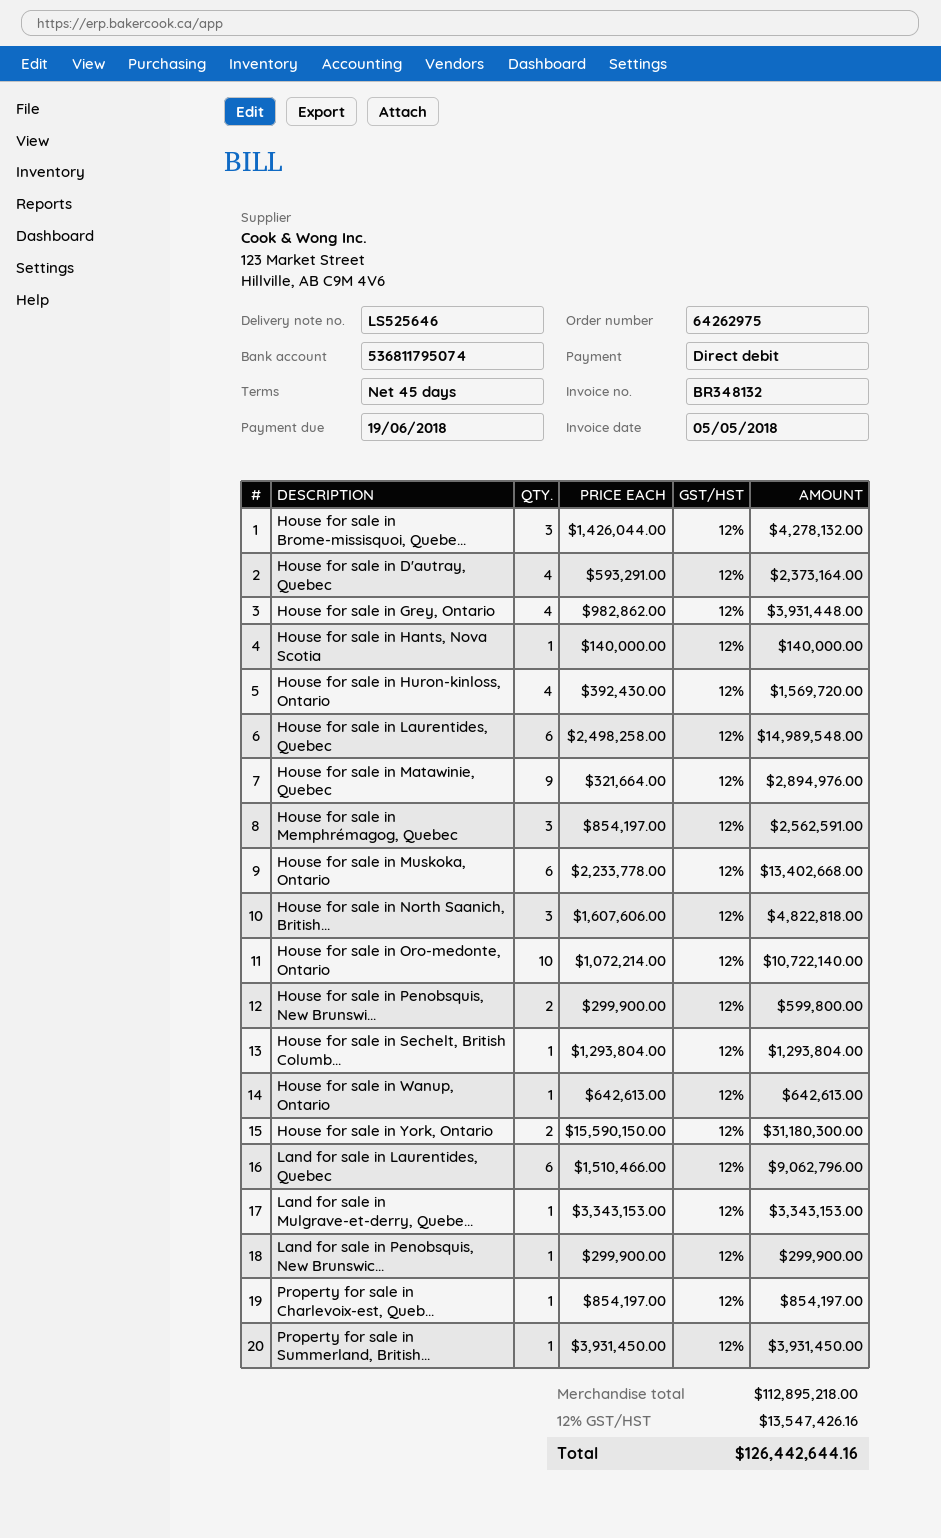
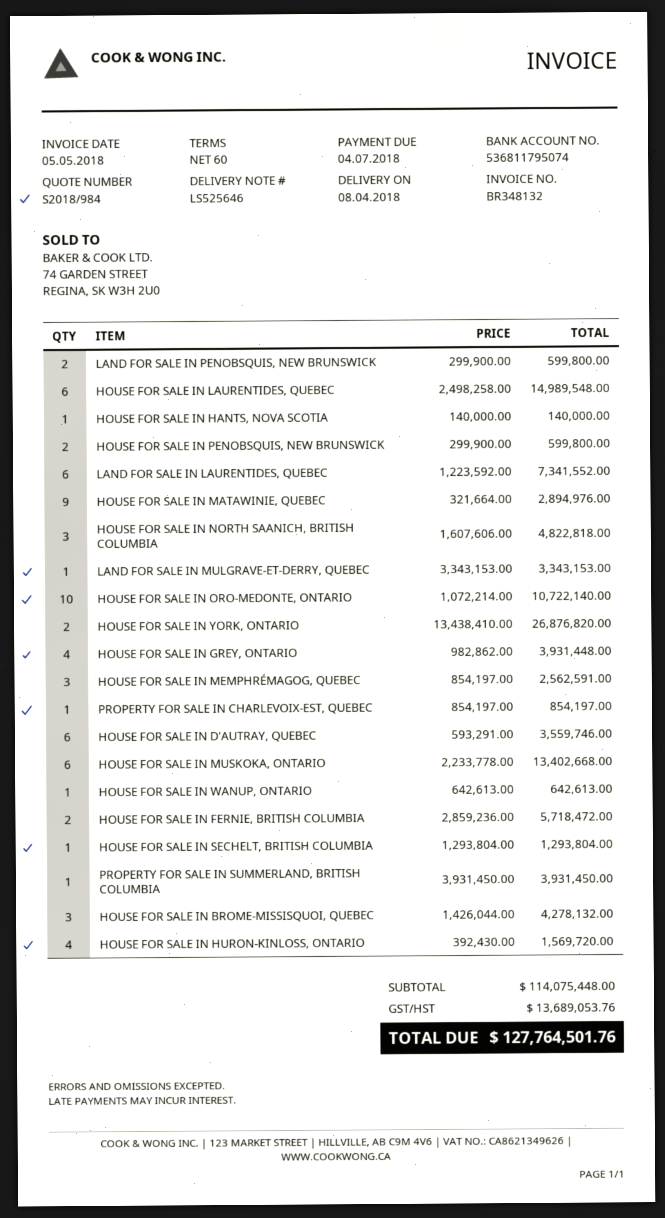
payment terms: 45 days -> 60 days
due date: 2018-06-19 -> 2018-07-04
House for sale in D'autray, Quebec: 4 x 593291.00 = 2373164.00 -> 6 x 593291.00 = 3559746.00
House for sale in York, Ontario: 2 x 15590150.00 = 31180300.00 -> 2 x 13438410.00 = 26876820.00
Land for sale in Laurentides, Quebec: 6 x 1510466.00 = 9062796.00 -> 6 x 1223592.00 = 7341552.00
Land for sale in Penobsquis, New Brunswic...: 1 x 299900.00 = 299900.00 -> 2 x 299900.00 = 599800.00
HOUSE FOR SALE IN FERNIE, BRITISH COLUMBIA: none -> 2 x 2859236.00 = 5718472.00
subtotal: 112895218.00 -> 114075448.00
tax: 13547426.16 -> 13689053.76
total: 126442644.16 -> 127764501.76

